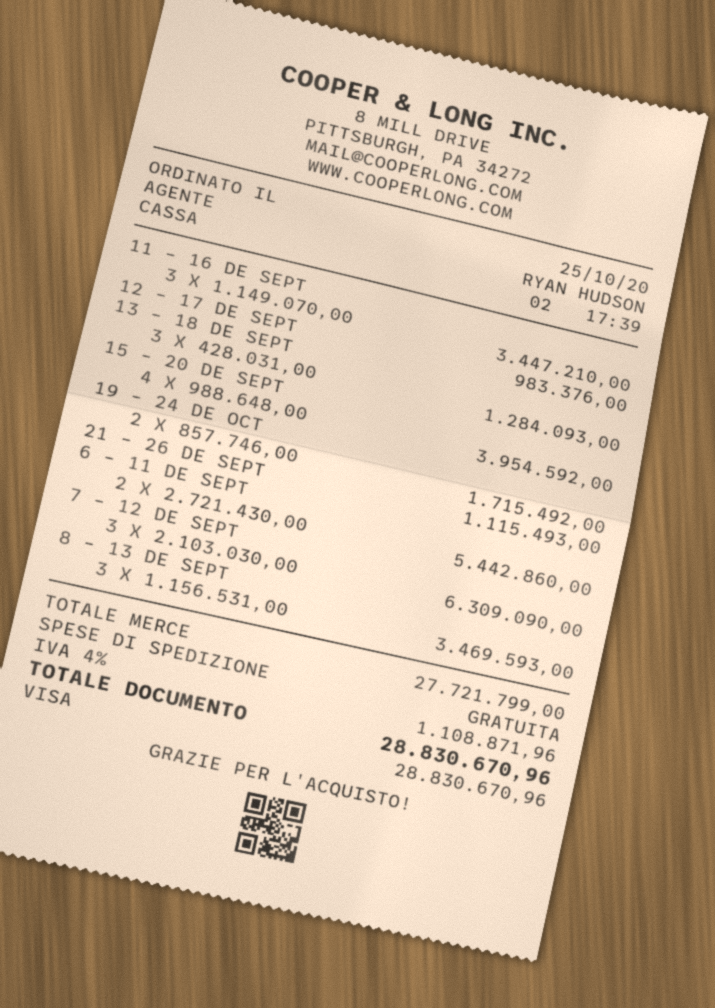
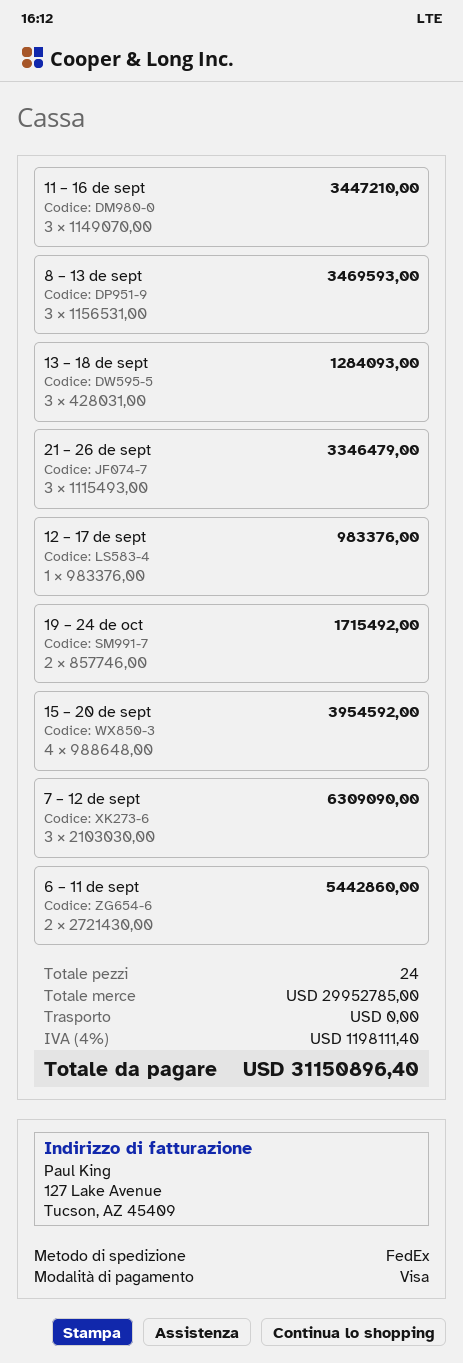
21 – 26 DE SEPT: 1 x 1115493.00 = 1115493.00 -> 3 x 1115493.00 = 3346479.00
subtotal: 27721799.00 -> 29952785.00
tax: 4% = 1108871.96 -> 4% = 1198111.40
total: 28830670.96 -> 31150896.40

